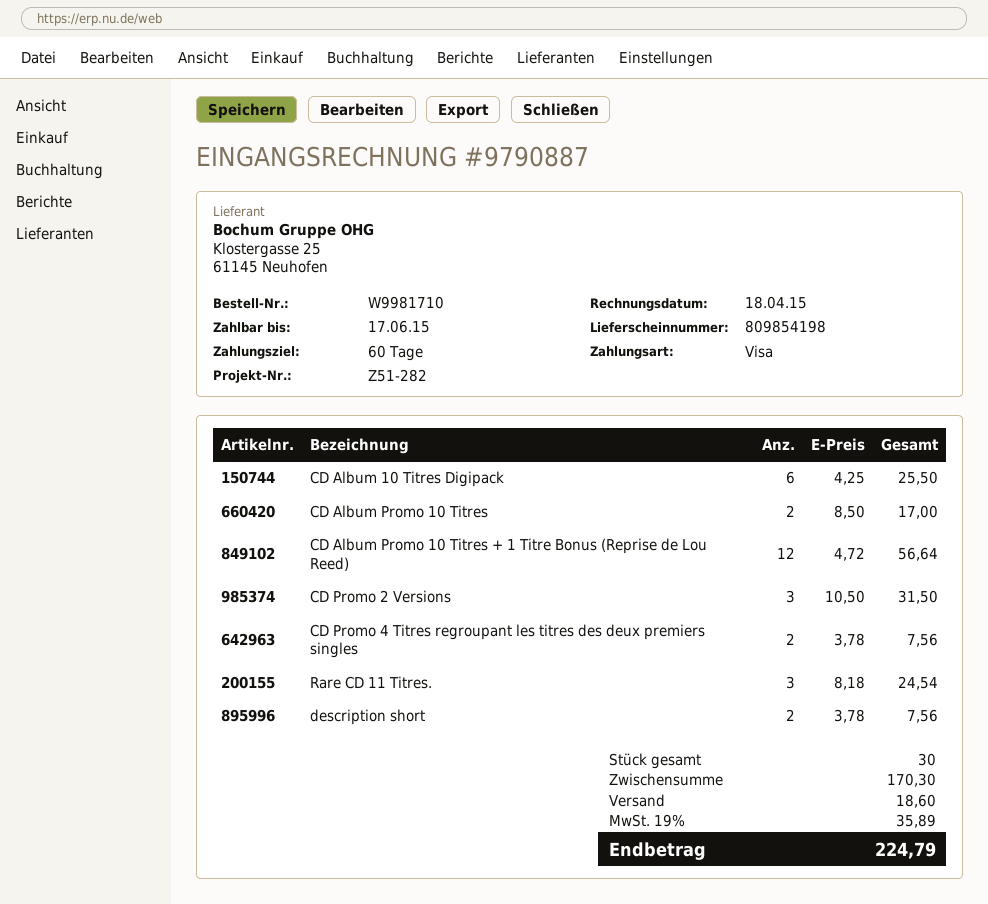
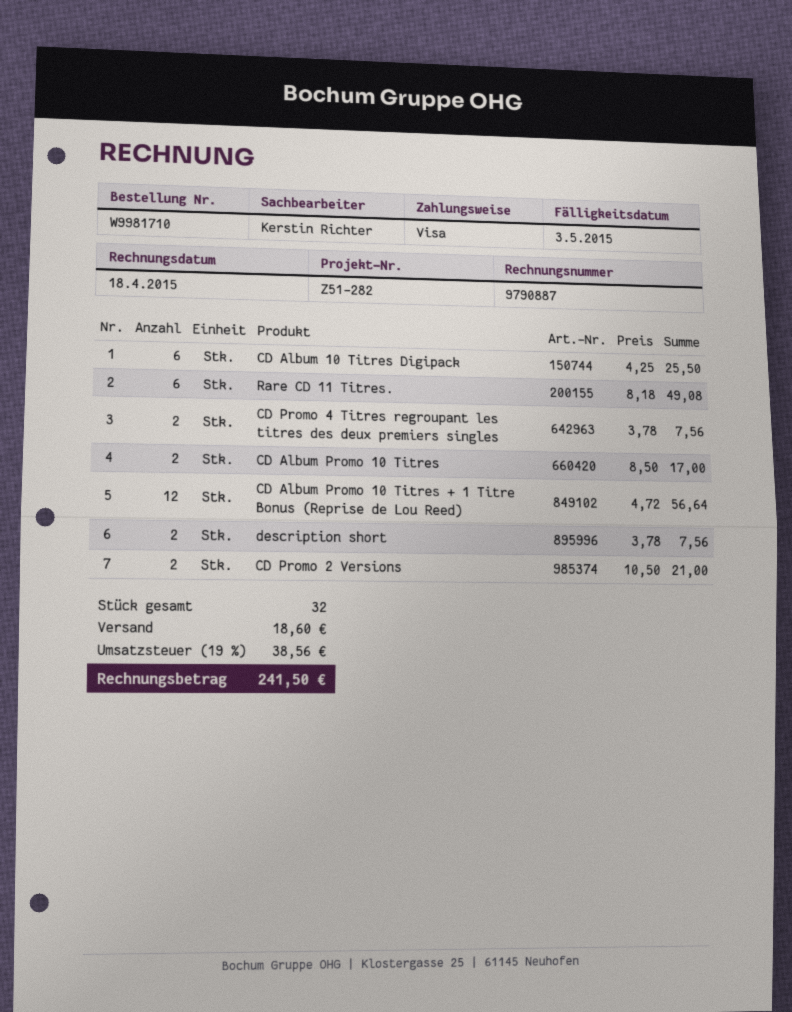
due date: 2015-06-17 -> 2015-05-03
CD Promo 2 Versions: 3 x 10.50 = 31.50 -> 2 x 10.50 = 21.00
Rare CD 11 Titres.: 3 x 8.18 = 24.54 -> 6 x 8.18 = 49.08
total quantity: 30 -> 32
tax: 19% = 35.89 -> 19% = 38.56
total: 224.79 -> 241.50

